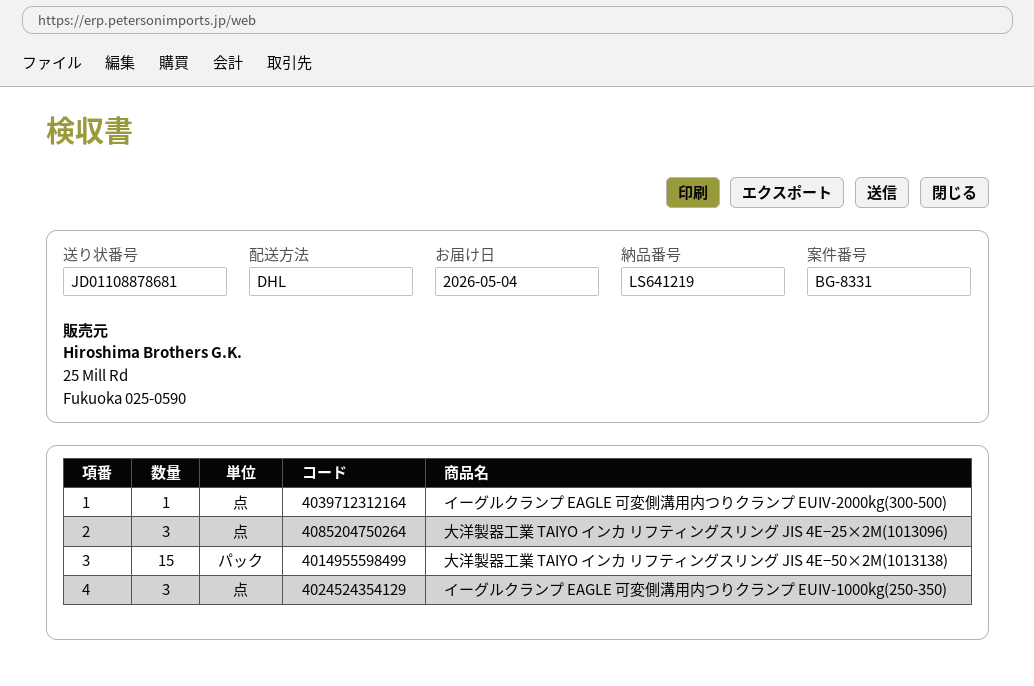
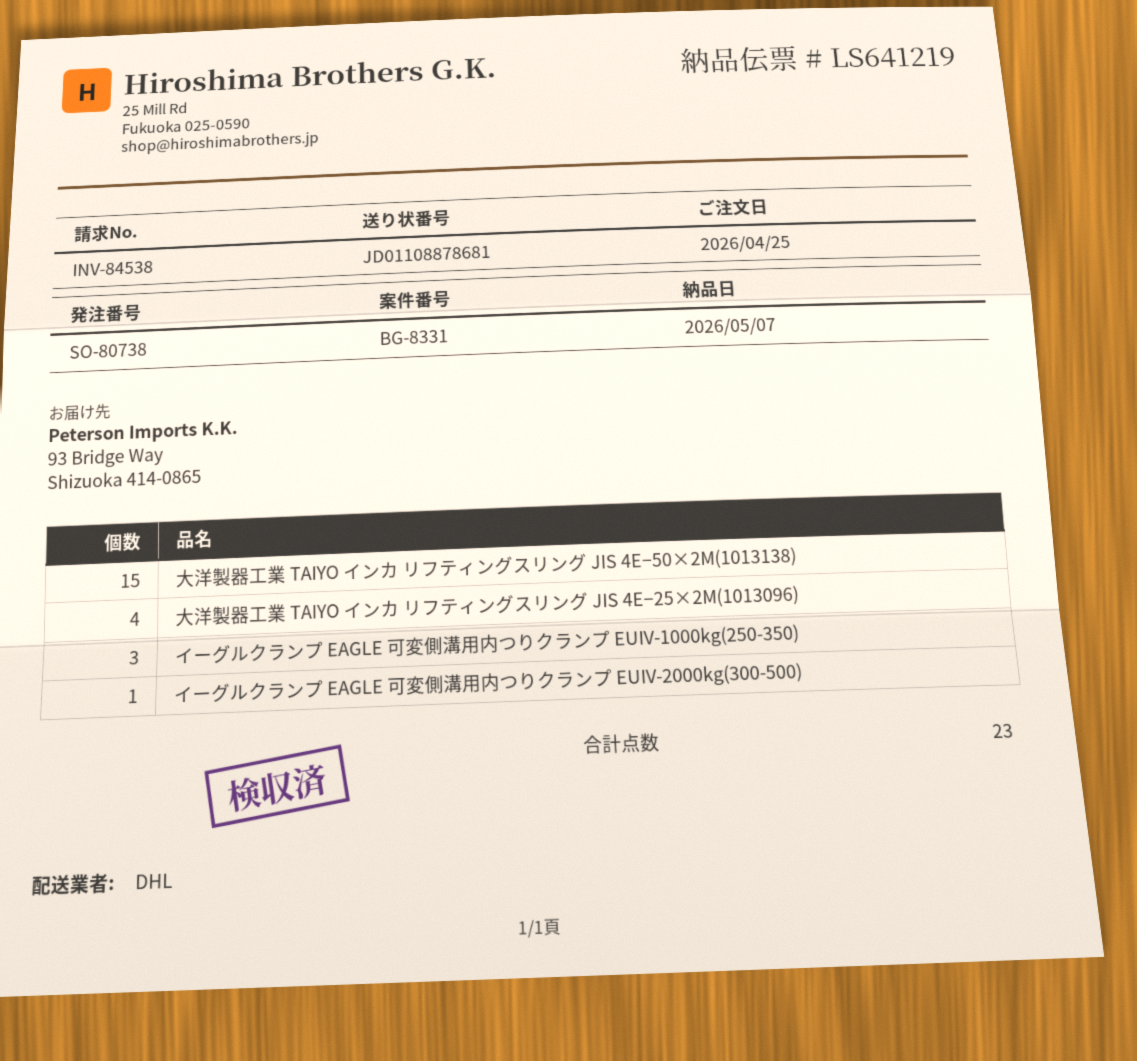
delivery date: 2026-05-04 -> 2026-05-07
大洋製器工業 TAIYO インカ リフティングスリング JIS 4E−25×2M(1013096): 3 -> 4

